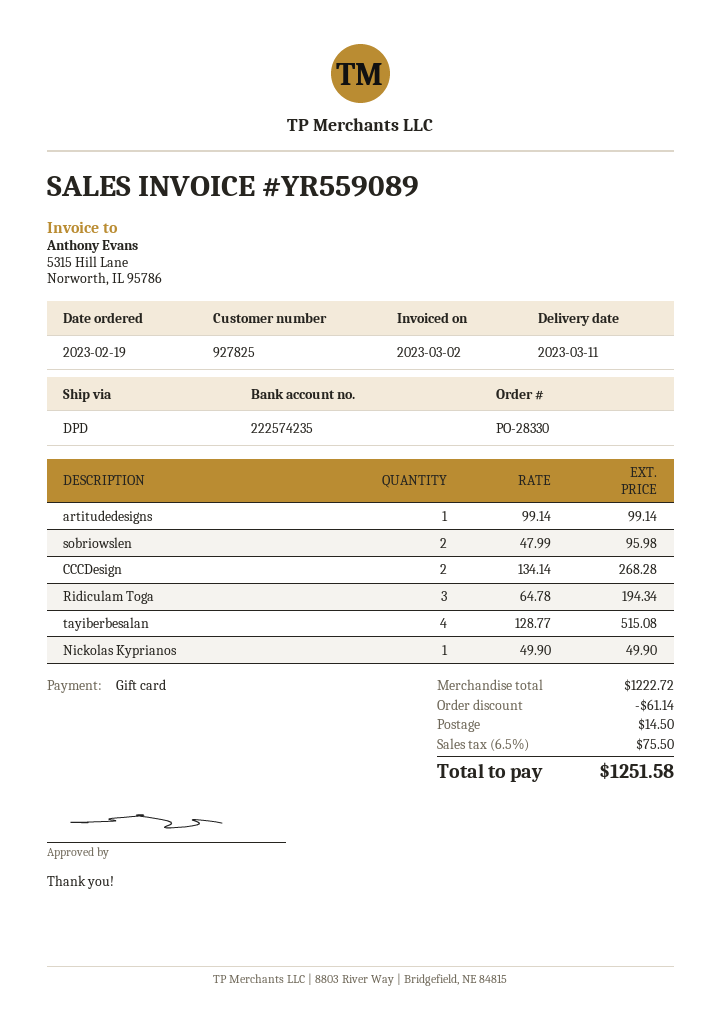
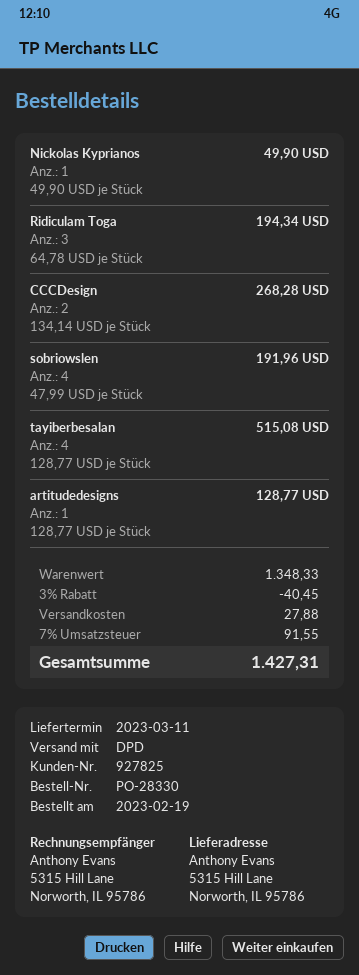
artitudedesigns: 1 x 99.14 = 99.14 -> 1 x 128.77 = 128.77
sobriowslen: 2 x 47.99 = 95.98 -> 4 x 47.99 = 191.96
subtotal: 1222.72 -> 1348.33
discount: 61.14 -> 40.45
shipping: 14.50 -> 27.88
tax: 6.5% = 75.50 -> 7% = 91.55
total: 1251.58 -> 1427.31

